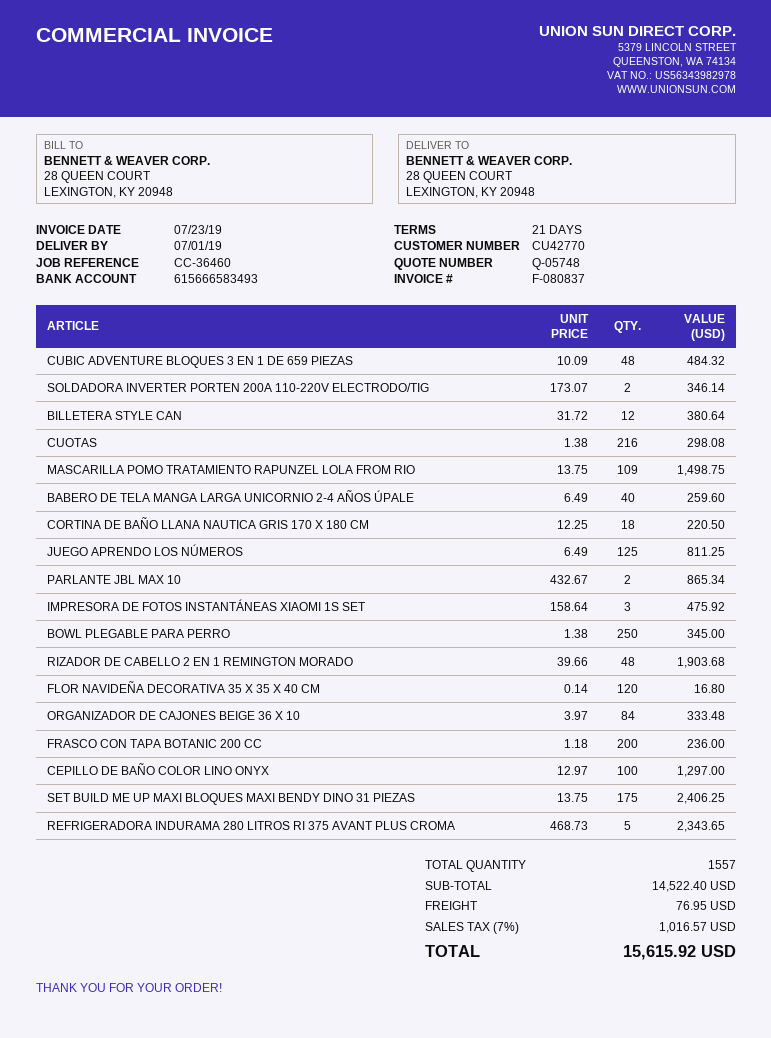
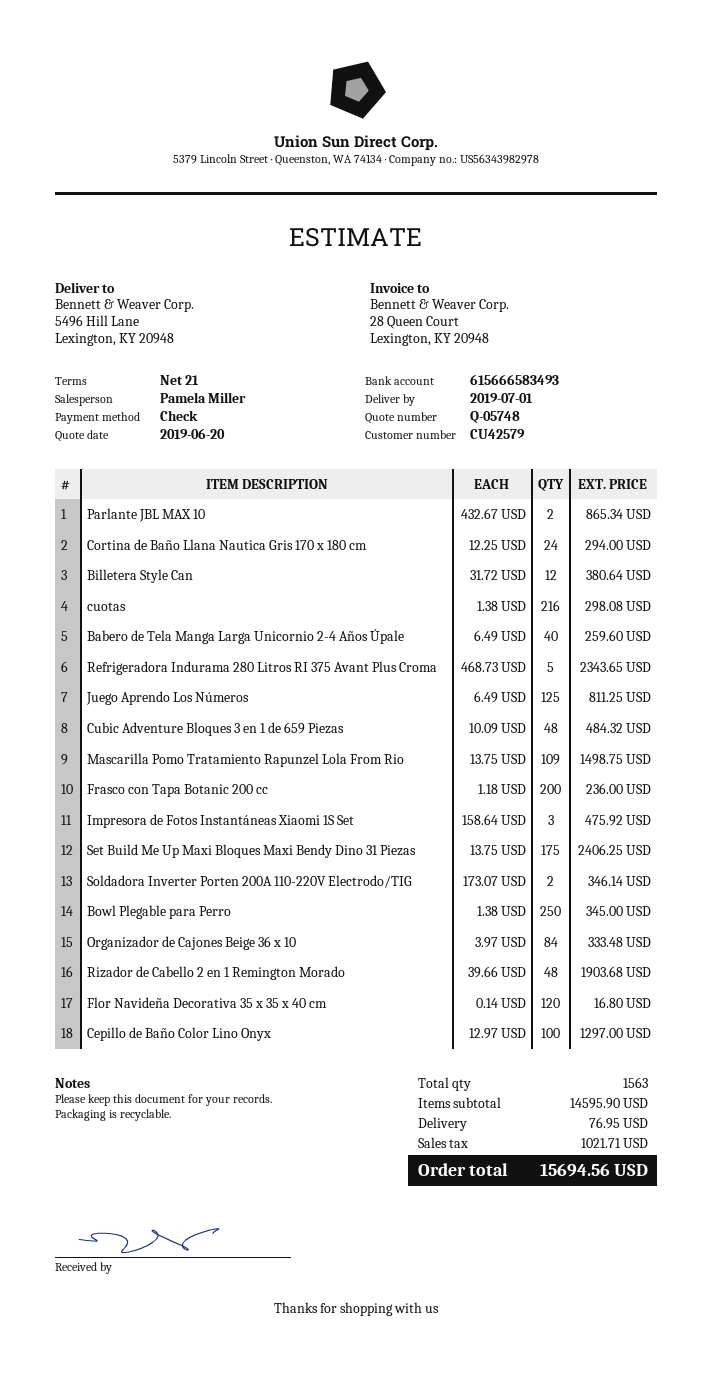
customer number: CU42770 -> CU42579
ship to: 28 QUEEN COURT, LEXINGTON, KY 20948 -> 5496 Hill Lane, Lexington, KY 20948
CORTINA DE BAÑO LLANA NAUTICA GRIS 170 X 180 CM: 18 x 12.25 = 220.50 -> 24 x 12.25 = 294.00
total quantity: 1557 -> 1563
subtotal: 14522.40 -> 14595.90
tax: 1016.57 -> 1021.71
total: 15615.92 -> 15694.56

